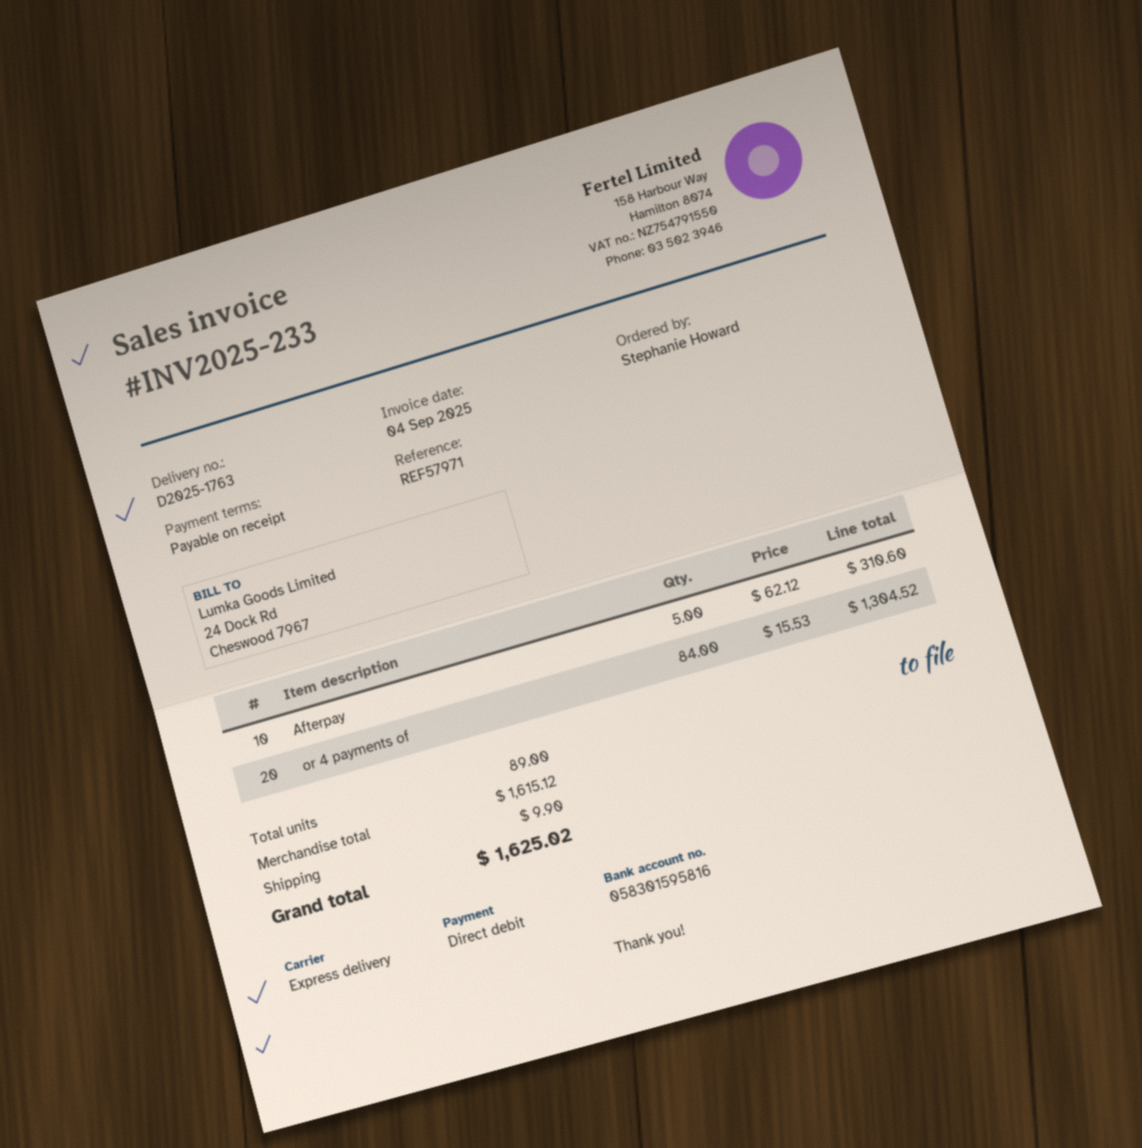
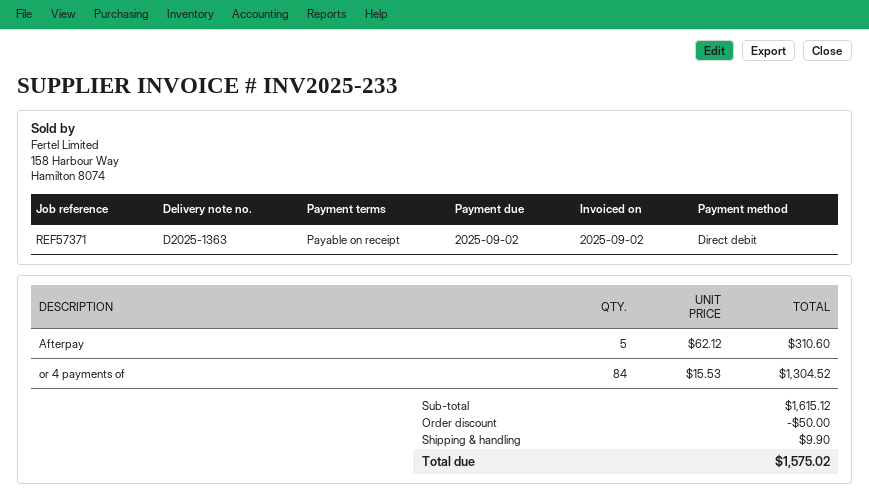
delivery note number: D2025-1763 -> D2025-1363
invoice date: 2025-09-04 -> 2025-09-02
reference: REF57971 -> REF57371
discount: none -> 50.00
total: 1625.02 -> 1575.02

